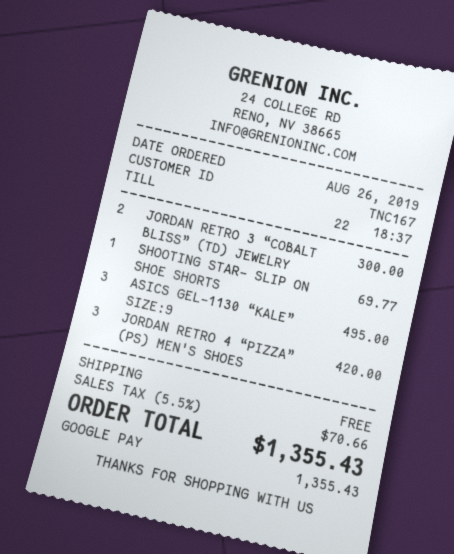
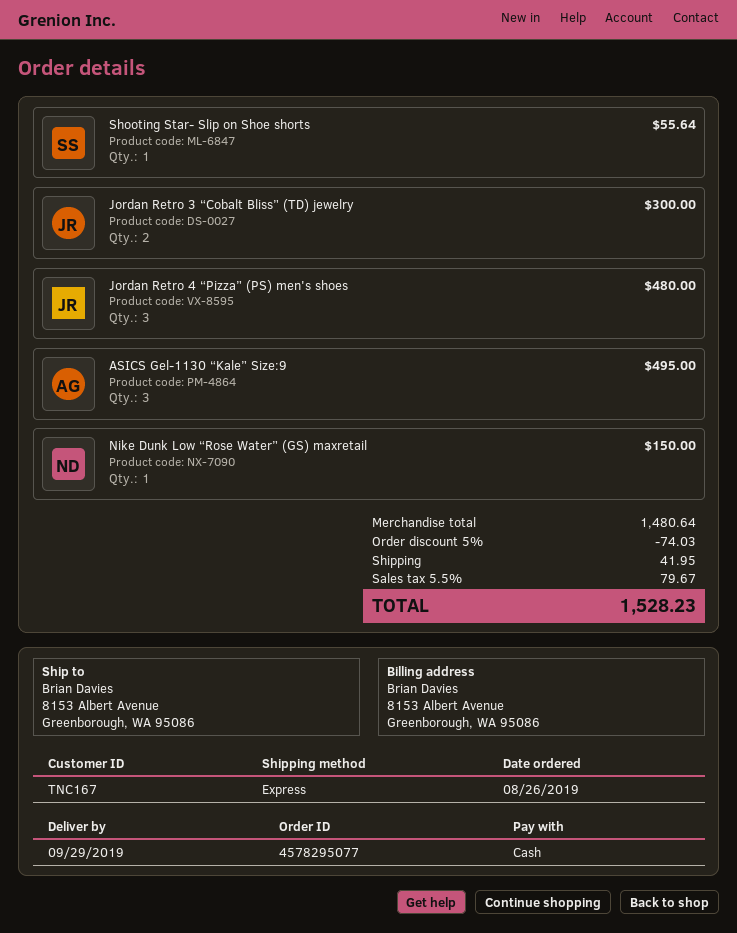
payment method: Google Pay -> cash
SHOOTING STAR- SLIP ON SHOE SHORTS: 1 for 69.77 -> 1 for 55.64
JORDAN RETRO 4 “PIZZA” (PS) MEN'S SHOES: 3 for 420.00 -> 3 for 480.00
Nike Dunk Low “Rose Water” (GS) maxretail: none -> 1 for 150.00
discount: none -> 5% = 74.03
shipping: 0.00 -> 41.95
tax: 5.5% = 70.66 -> 5.5% = 79.67
total: 1355.43 -> 1528.23

